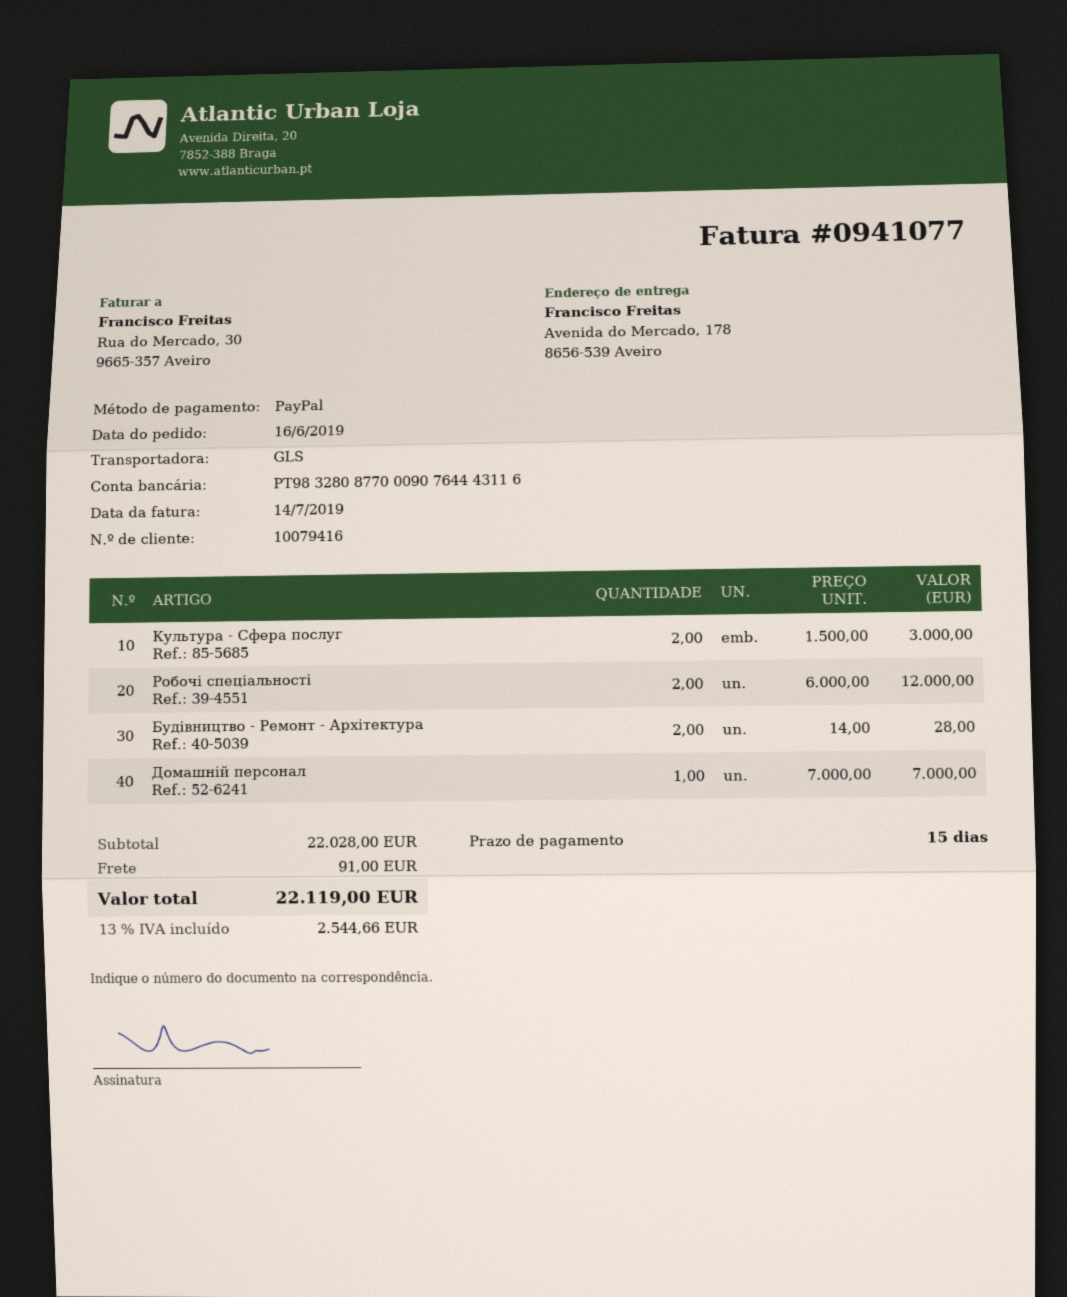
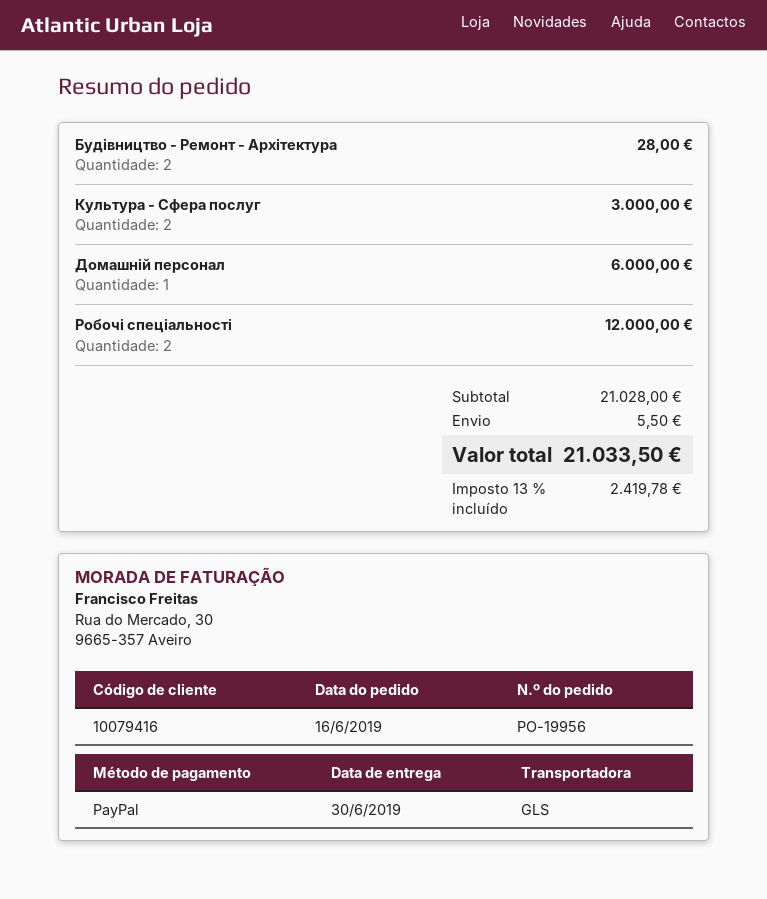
Домашній персонал: 1 for 7000.00 -> 1 for 6000.00
subtotal: 22028.00 -> 21028.00
shipping: 91.00 -> 5.50
tax: 13% = 2544.66 -> 13% = 2419.78
total: 22119.00 -> 21033.50

